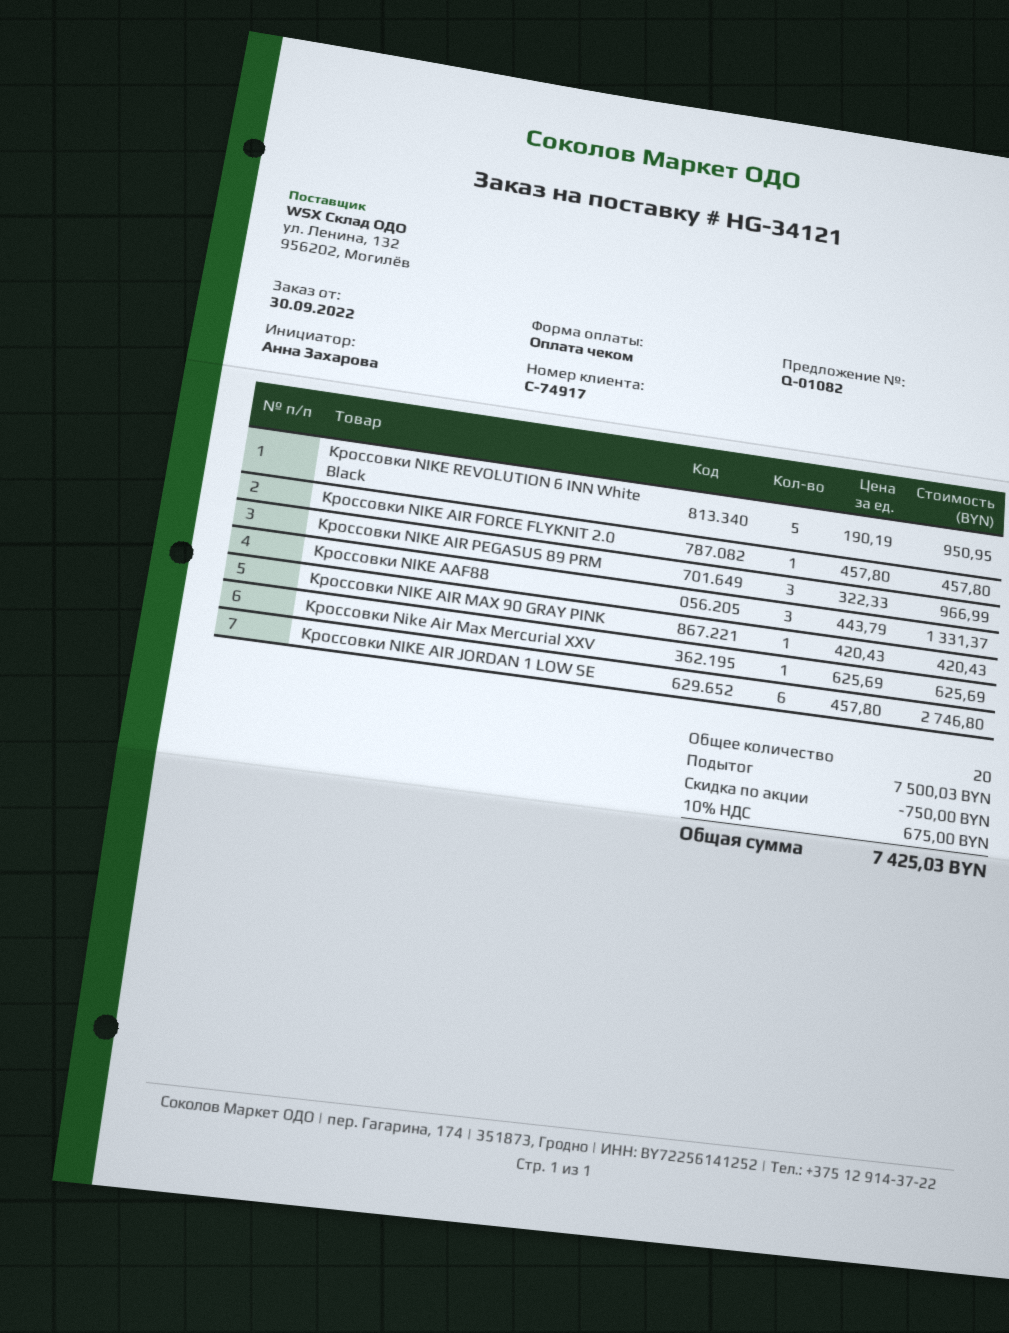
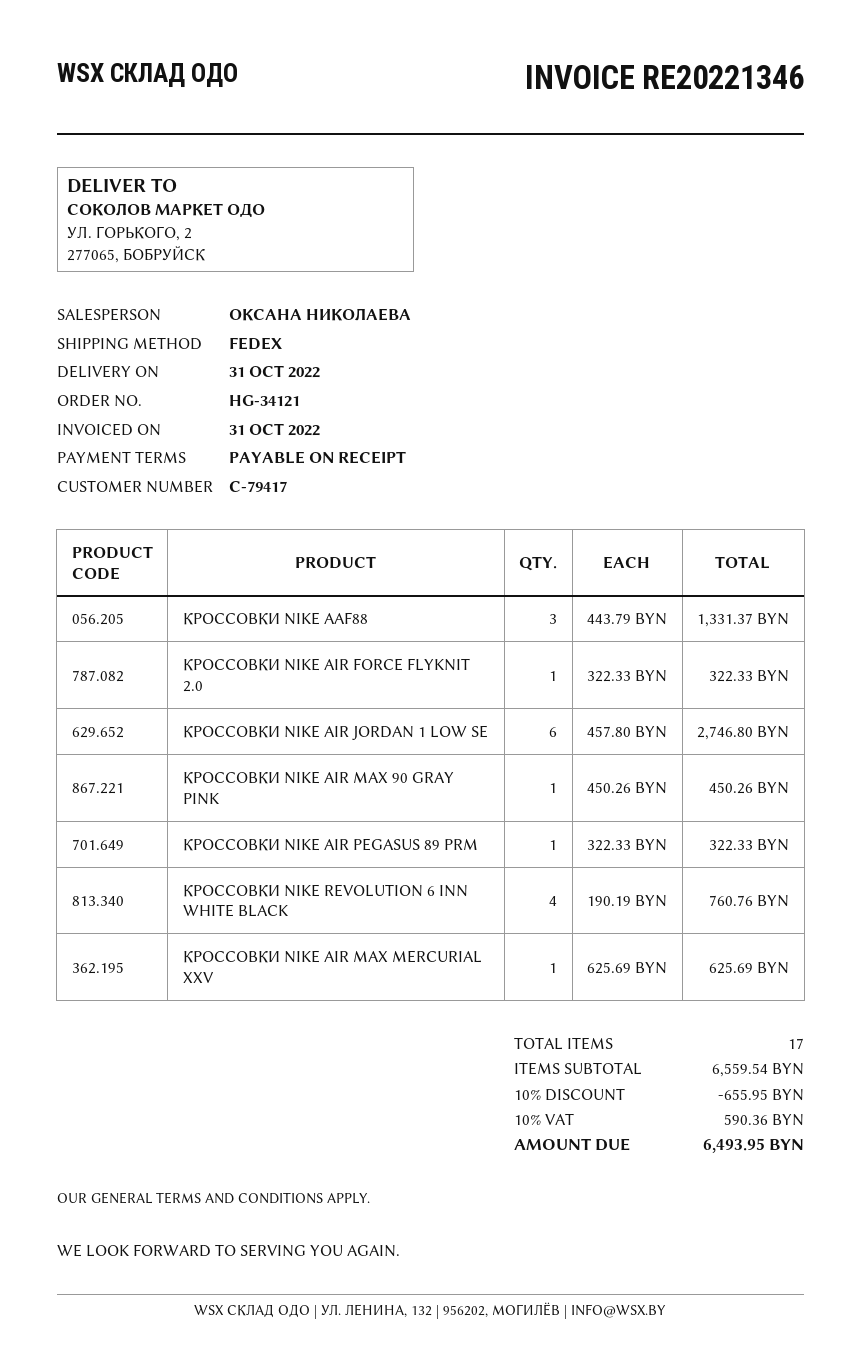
customer number: C-74917 -> C-79417
Кроссовки NIKE REVOLUTION 6 INN White Black: 5 x 190.19 = 950.95 -> 4 x 190.19 = 760.76
Кроссовки NIKE AIR FORCE FLYKNIT 2.0: 1 x 457.80 = 457.80 -> 1 x 322.33 = 322.33
Кроссовки NIKE AIR PEGASUS 89 PRM: 3 x 322.33 = 966.99 -> 1 x 322.33 = 322.33
Кроссовки NIKE AIR MAX 90 GRAY PINK: 1 x 420.43 = 420.43 -> 1 x 450.26 = 450.26
total quantity: 20 -> 17
subtotal: 7500.03 -> 6559.54
discount: 750.00 -> 655.95
tax: 10% = 675.00 -> 10% = 590.36
total: 7425.03 -> 6493.95

